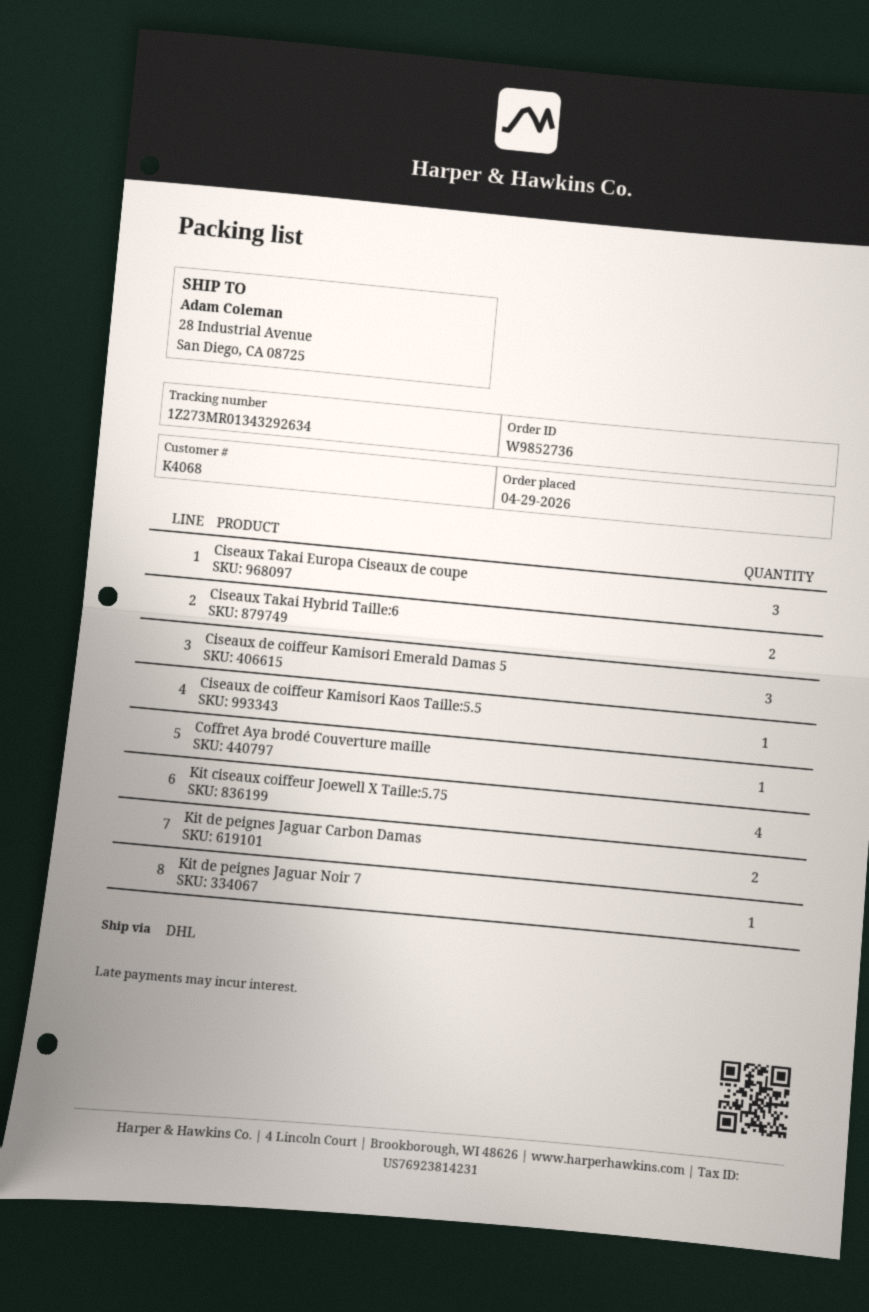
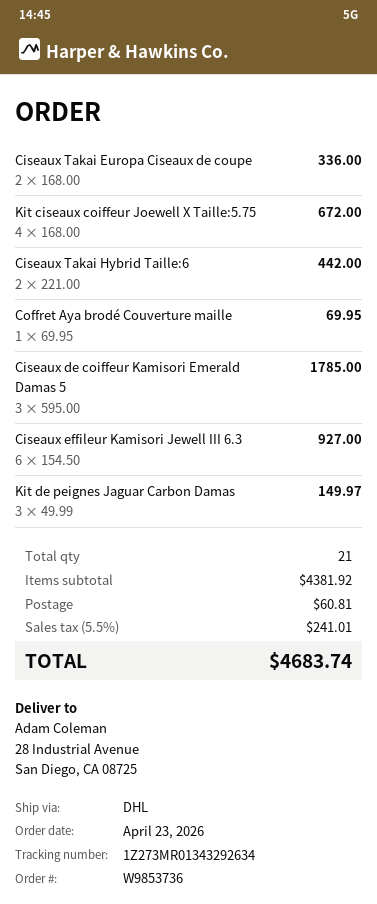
order number: W9852736 -> W9853736
order date: 2026-04-29 -> 2026-04-23
Ciseaux Takai Europa Ciseaux de coupe: 3 -> 2
Ciseaux de coiffeur Kamisori Kaos Taille:5.5: 1 -> none
Kit de peignes Jaguar Carbon Damas: 2 -> 3
Kit de peignes Jaguar Noir 7: 1 -> none
Ciseaux effileur Kamisori Jewell III 6.3: none -> 6

